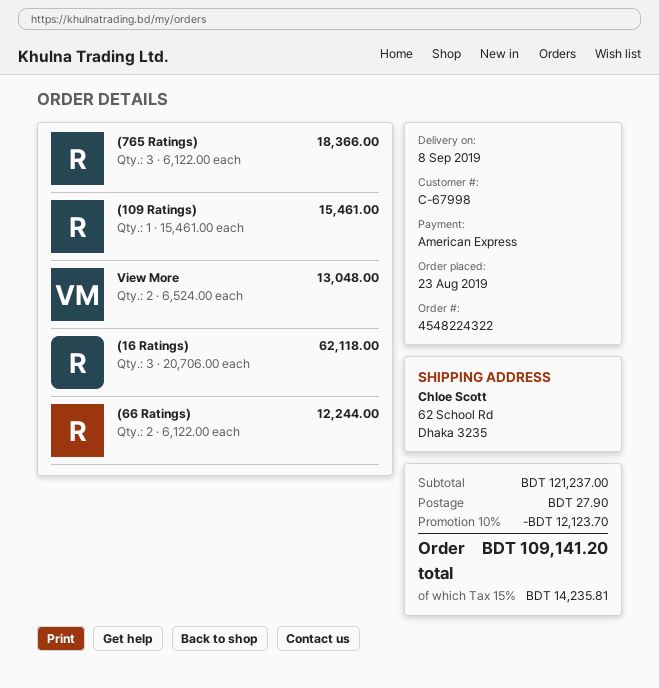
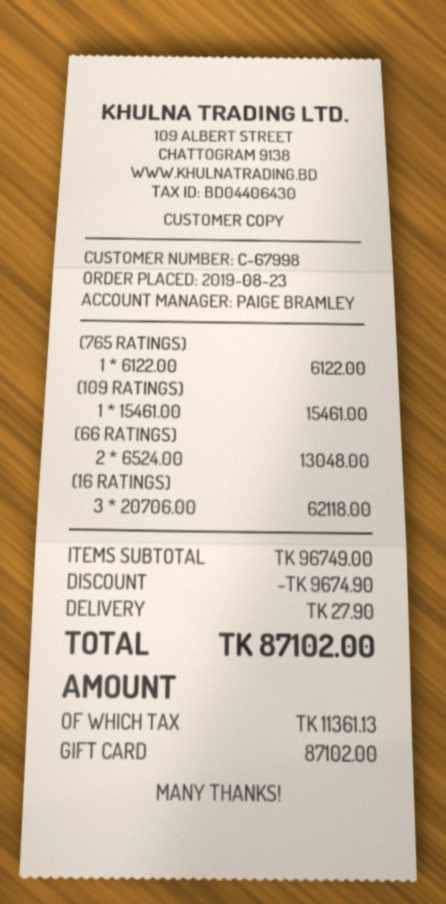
payment method: American Express -> gift card
(765 Ratings): 3 x 6122.00 = 18366.00 -> 1 x 6122.00 = 6122.00
View More: 2 x 6524.00 = 13048.00 -> none
(66 Ratings): 2 x 6122.00 = 12244.00 -> 2 x 6524.00 = 13048.00
subtotal: 121237.00 -> 96749.00
discount: 12123.70 -> 9674.90
tax: 14235.81 -> 11361.13
total: 109141.20 -> 87102.00

